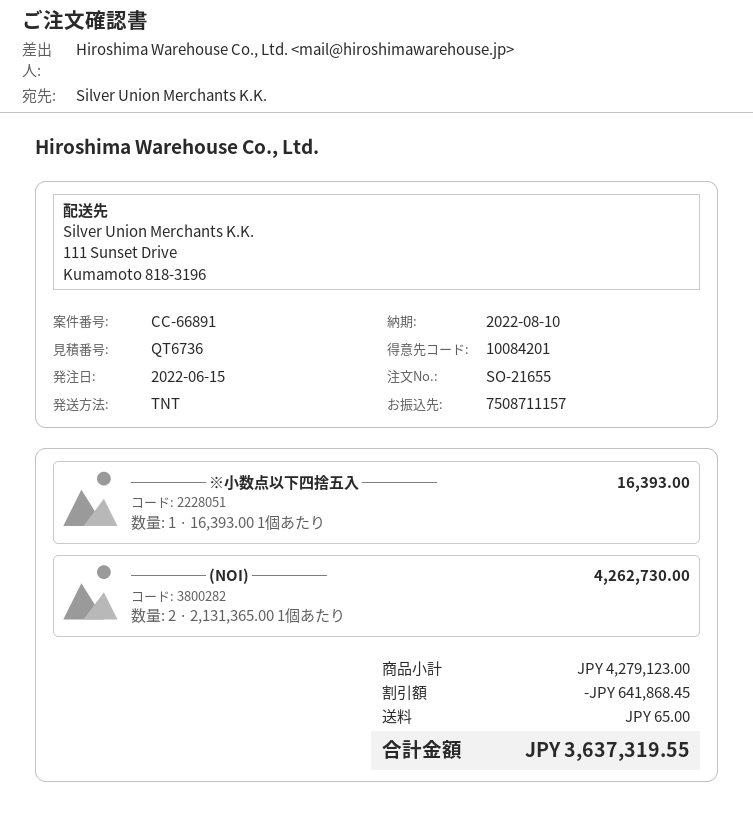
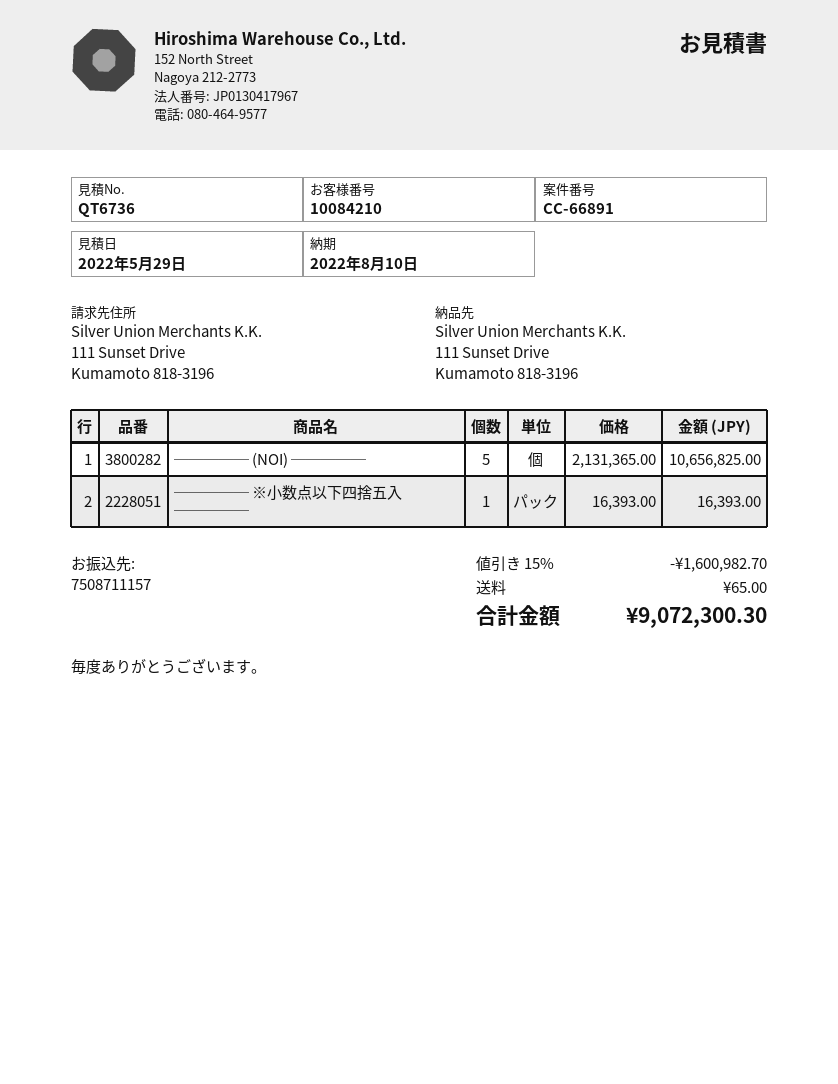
customer number: 10084201 -> 10084210
───── (NOI) ─────: 2 x 2131365.00 = 4262730.00 -> 5 x 2131365.00 = 10656825.00
discount: 641868.45 -> 1600982.70
total: 3637319.55 -> 9072300.30

